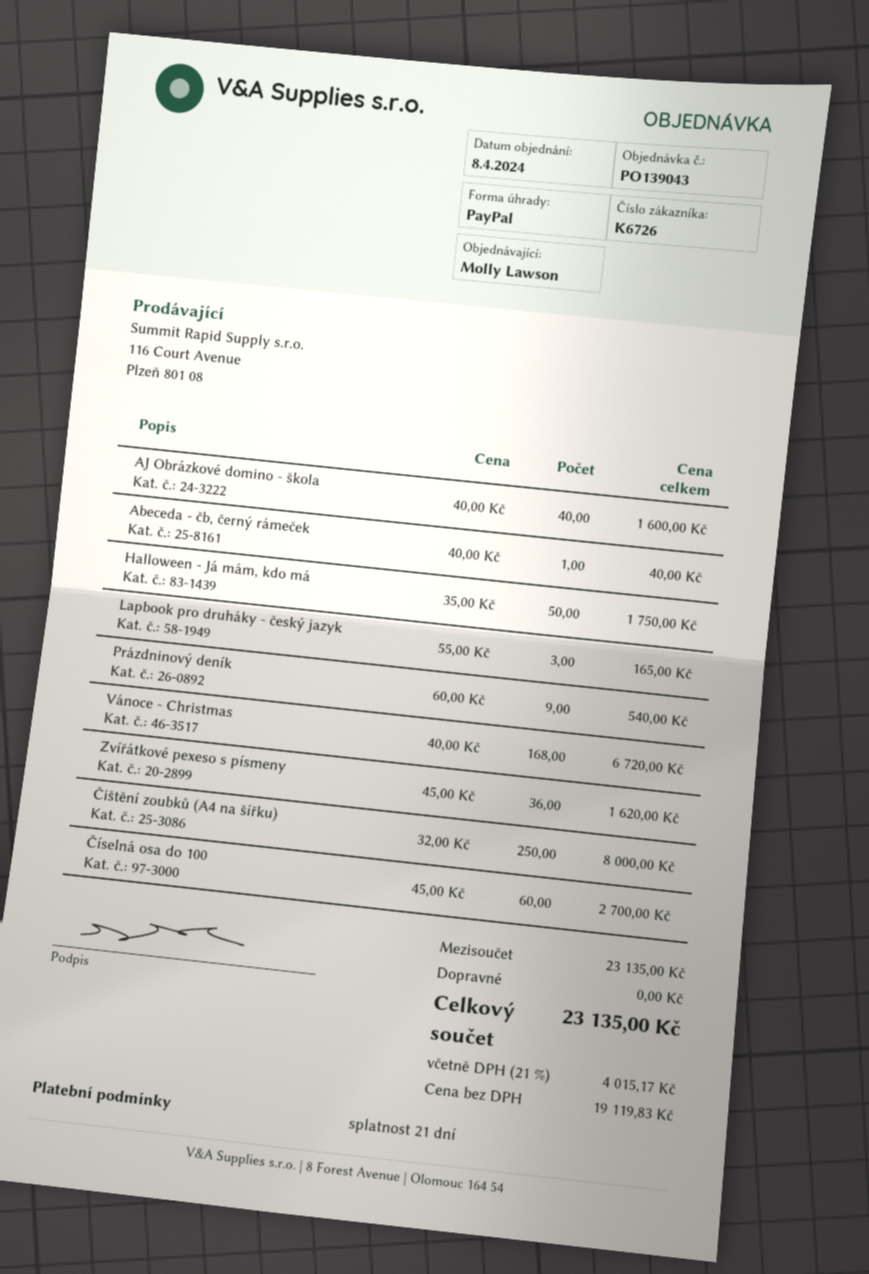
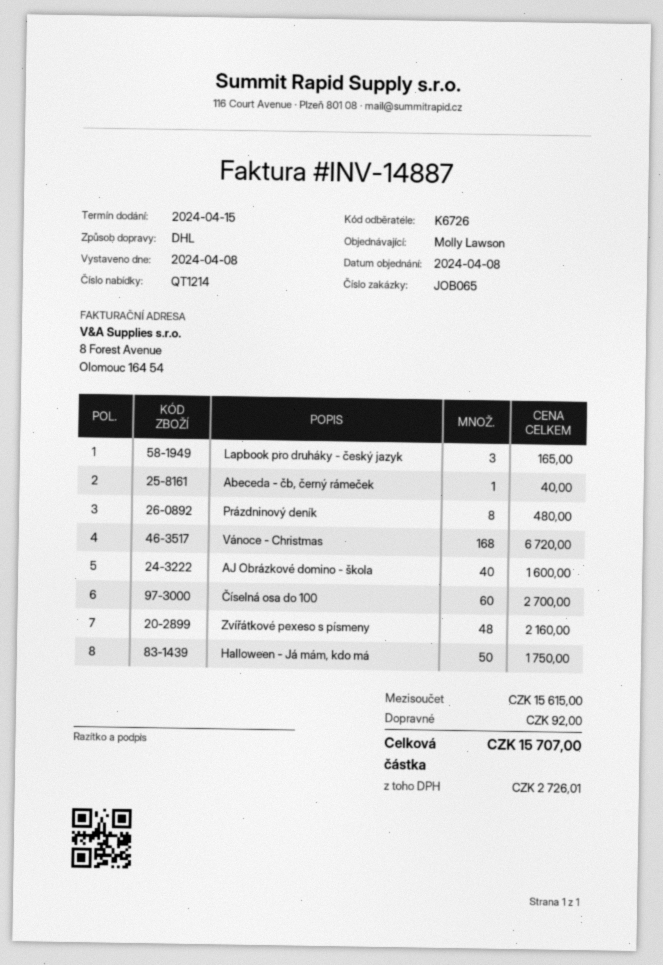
Prázdninový deník: 9 for 540.00 -> 8 for 480.00
Zvířátkové pexeso s písmeny: 36 for 1620.00 -> 48 for 2160.00
Čištění zoubků (A4 na šířku): 250 for 8000.00 -> none
subtotal: 23135.00 -> 15615.00
shipping: 0.00 -> 92.00
tax: 4015.17 -> 2726.01
total: 23135.00 -> 15707.00

